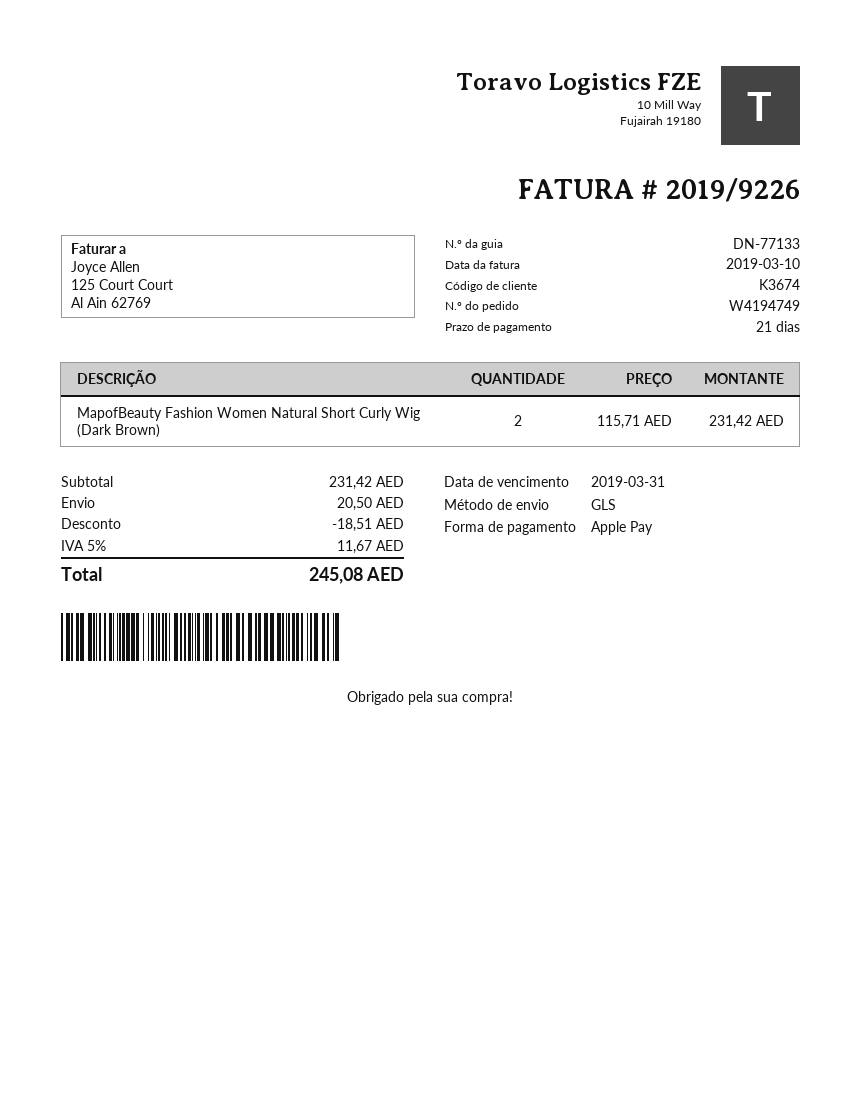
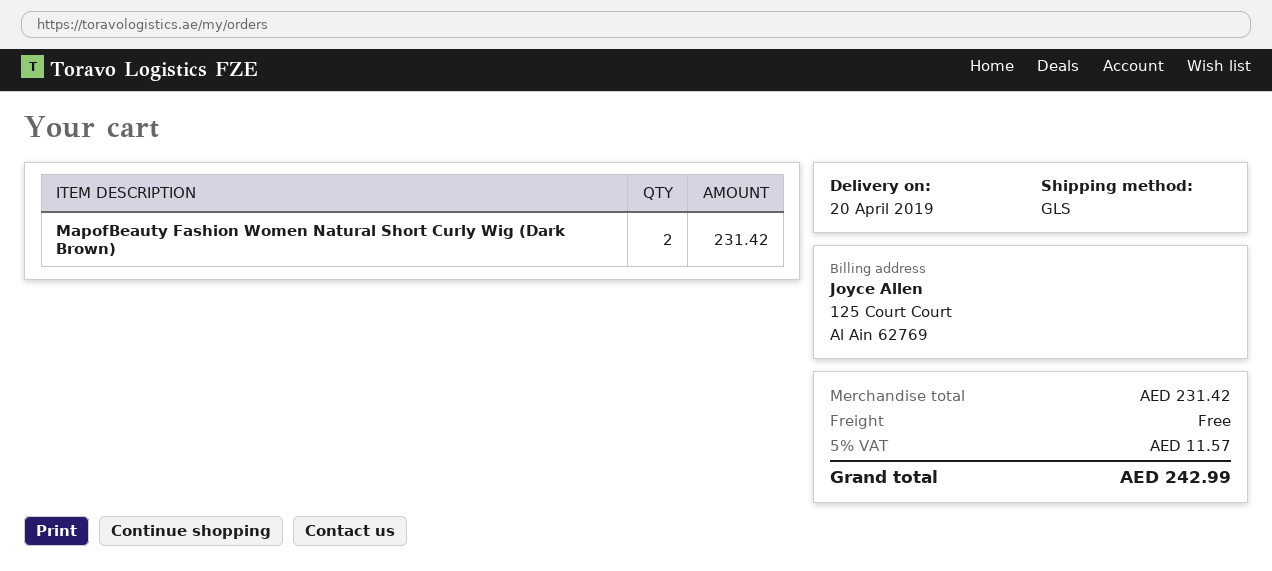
discount: 18.51 -> none
shipping: 20.50 -> 0.00
tax: 5% = 11.67 -> 5% = 11.57
total: 245.08 -> 242.99

